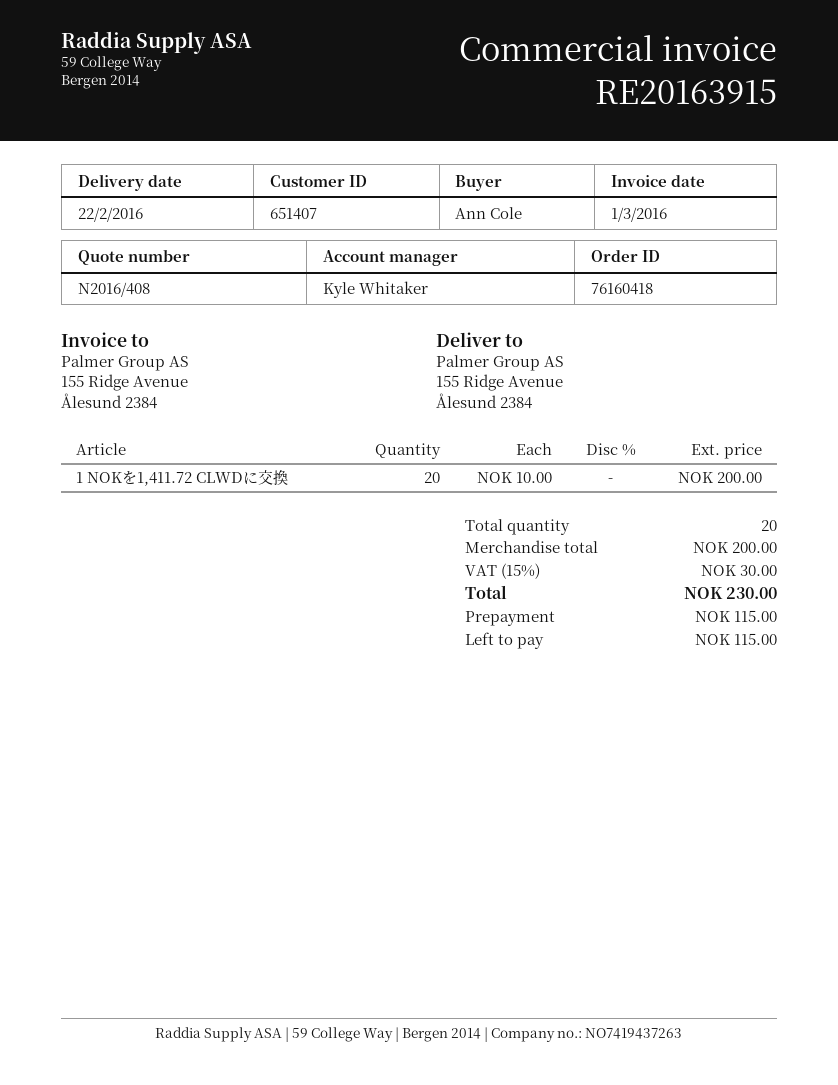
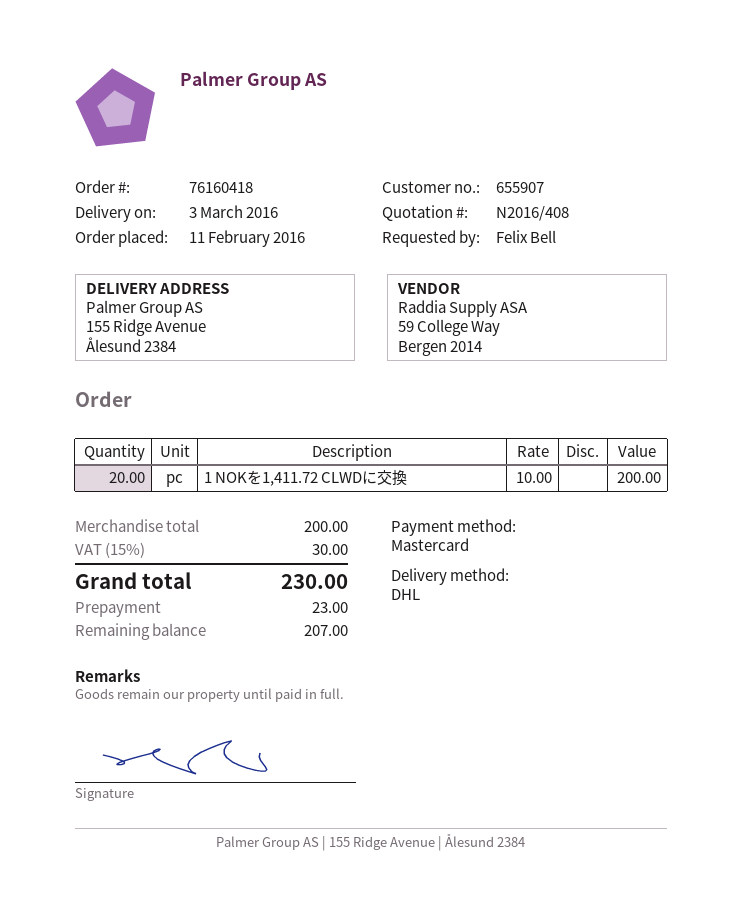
delivery date: 2016-02-22 -> 2016-03-03
customer number: 651407 -> 655907
ordered by: Ann Cole -> Felix Bell
deposit: 115.00 -> 23.00
balance: 115.00 -> 207.00

